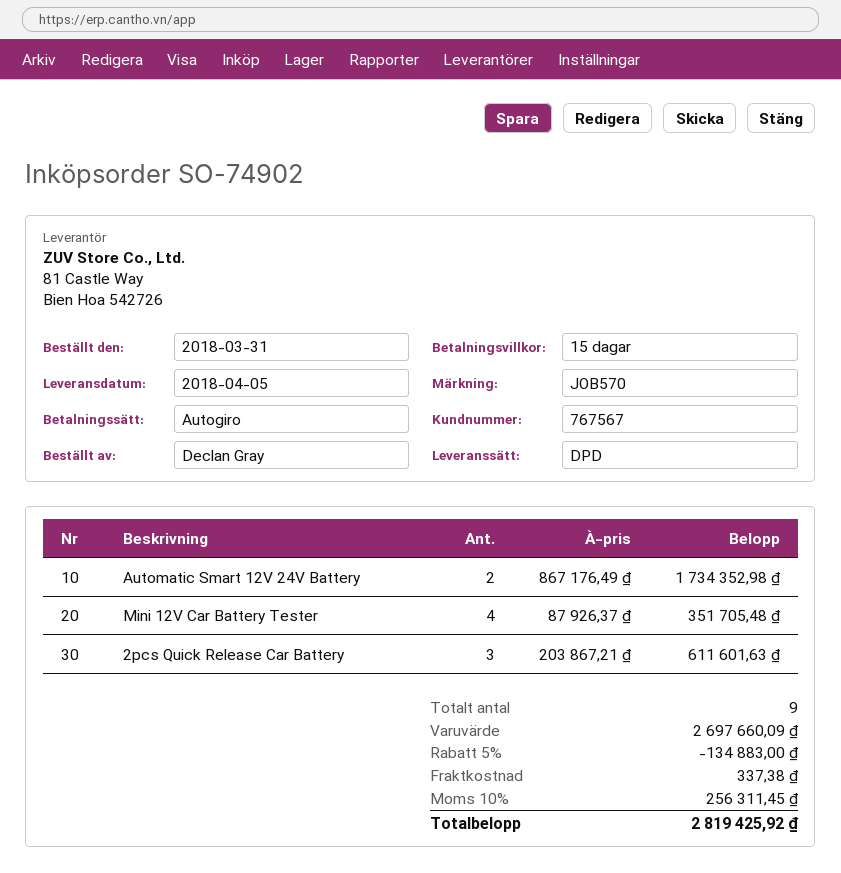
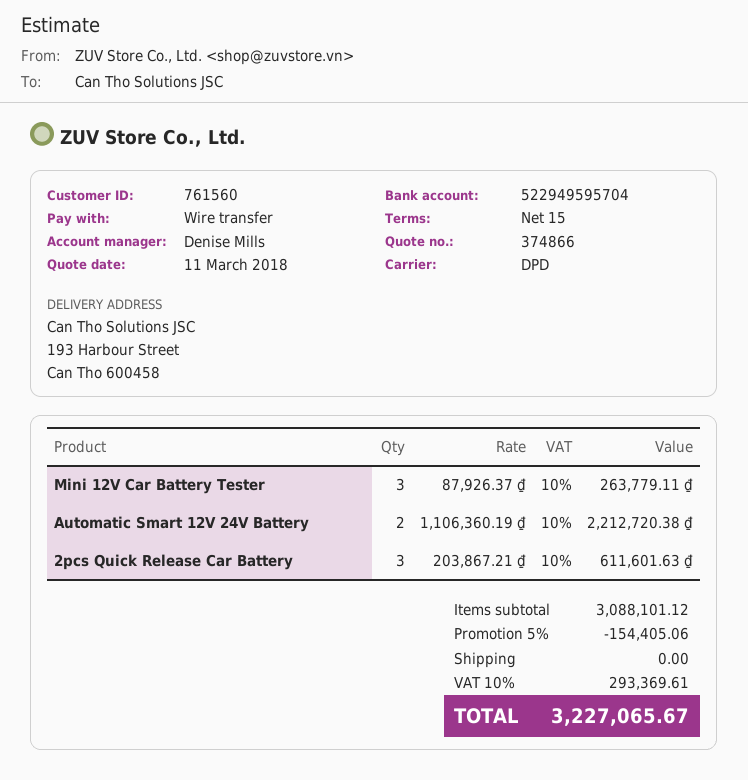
customer number: 767567 -> 761560
payment method: direct debit -> bank transfer
Automatic Smart 12V 24V Battery: 2 x 867176.49 = 1734352.98 -> 2 x 1106360.19 = 2212720.38
Mini 12V Car Battery Tester: 4 x 87926.37 = 351705.48 -> 3 x 87926.37 = 263779.11
subtotal: 2697660.09 -> 3088101.12
discount: 5% = 134883.00 -> 5% = 154405.06
shipping: 337.38 -> 0.00
tax: 10% = 256311.45 -> 10% = 293369.61
total: 2819425.92 -> 3227065.67

